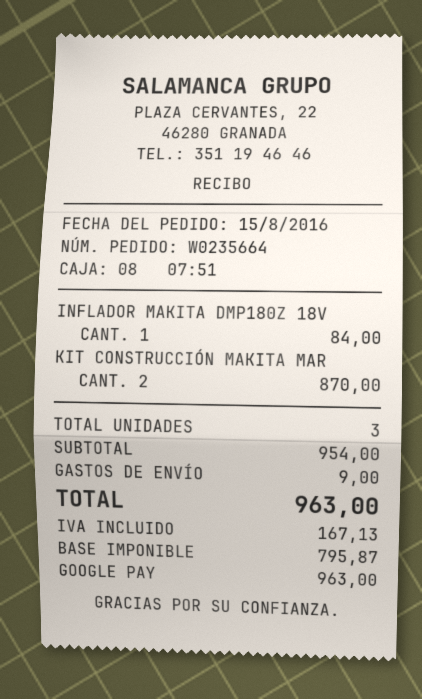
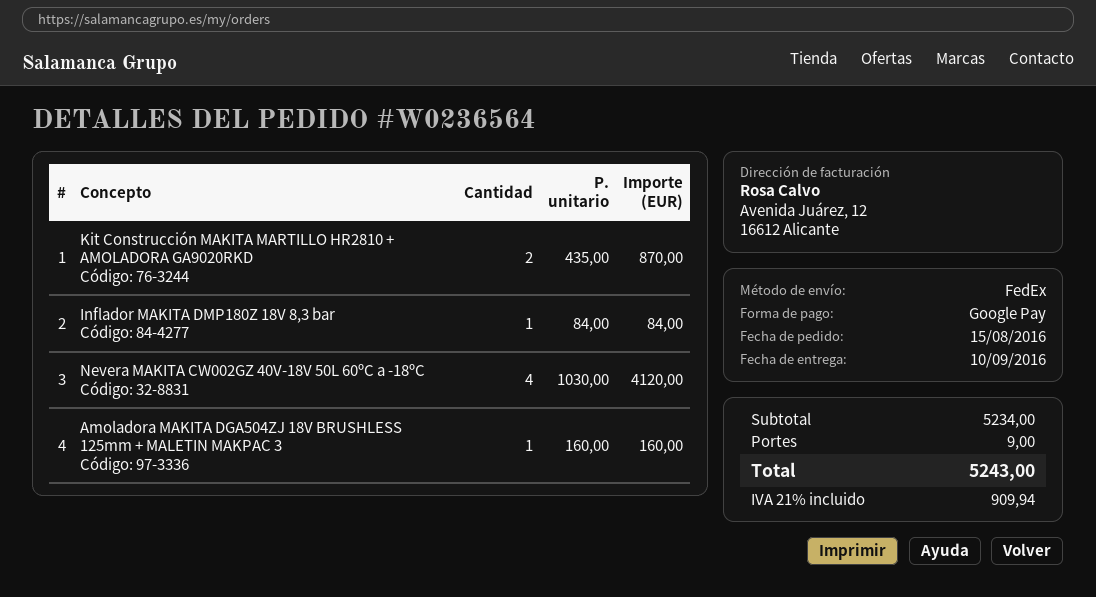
order number: W0235664 -> W0236564
Nevera MAKITA CW002GZ 40V-18V 50L 60ºC a -18ºC: none -> 4 for 4120.00
Amoladora MAKITA DGA504ZJ 18V BRUSHLESS 125mm + MALETIN MAKPAC 3: none -> 1 for 160.00
subtotal: 954.00 -> 5234.00
tax: 167.13 -> 909.94
total: 963.00 -> 5243.00

